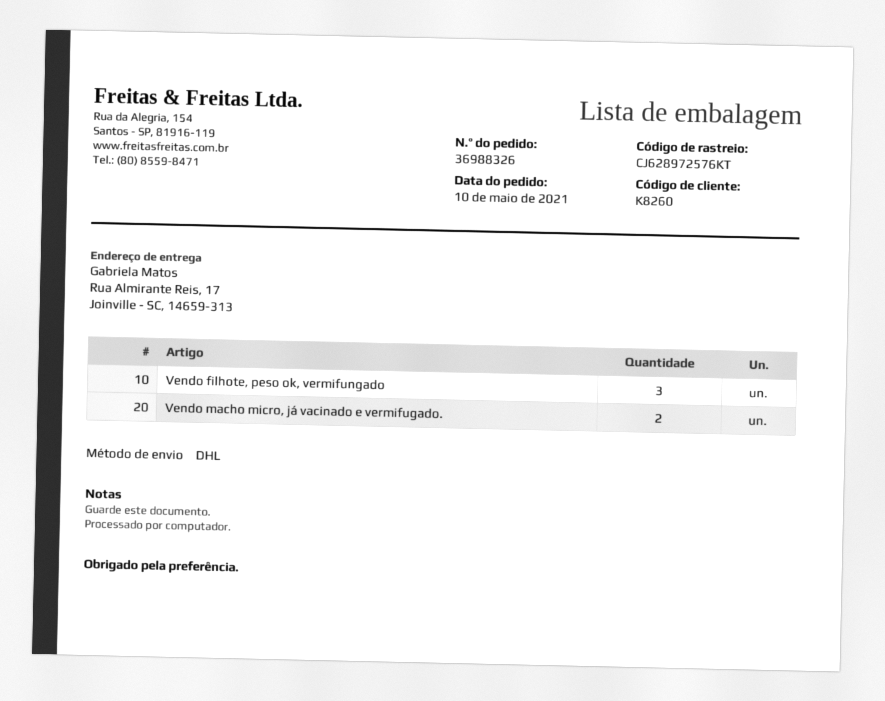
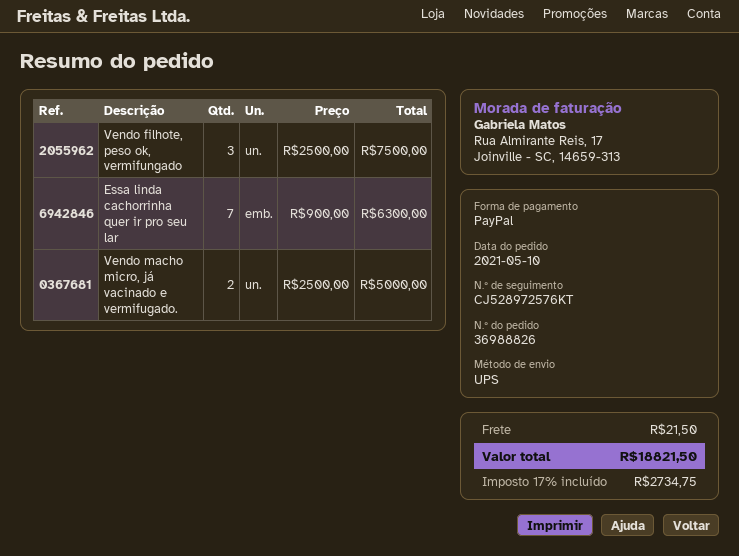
order number: 36988326 -> 36988826
shipping method: DHL -> UPS
tracking number: CJ628972576KT -> CJ528972576KT
Essa linda cachorrinha quer ir pro seu lar: none -> 7

